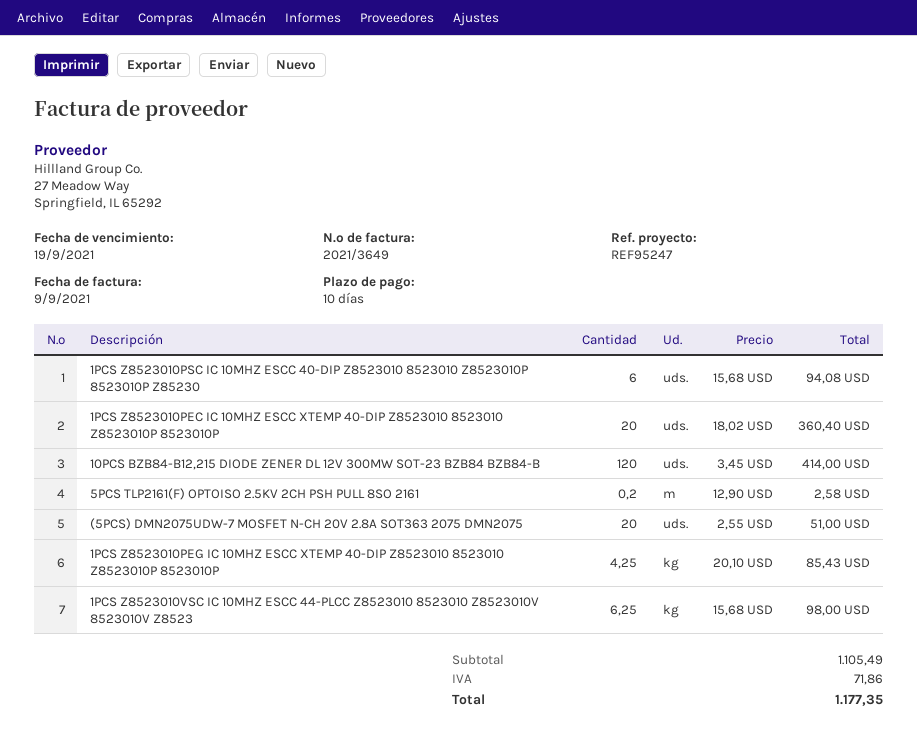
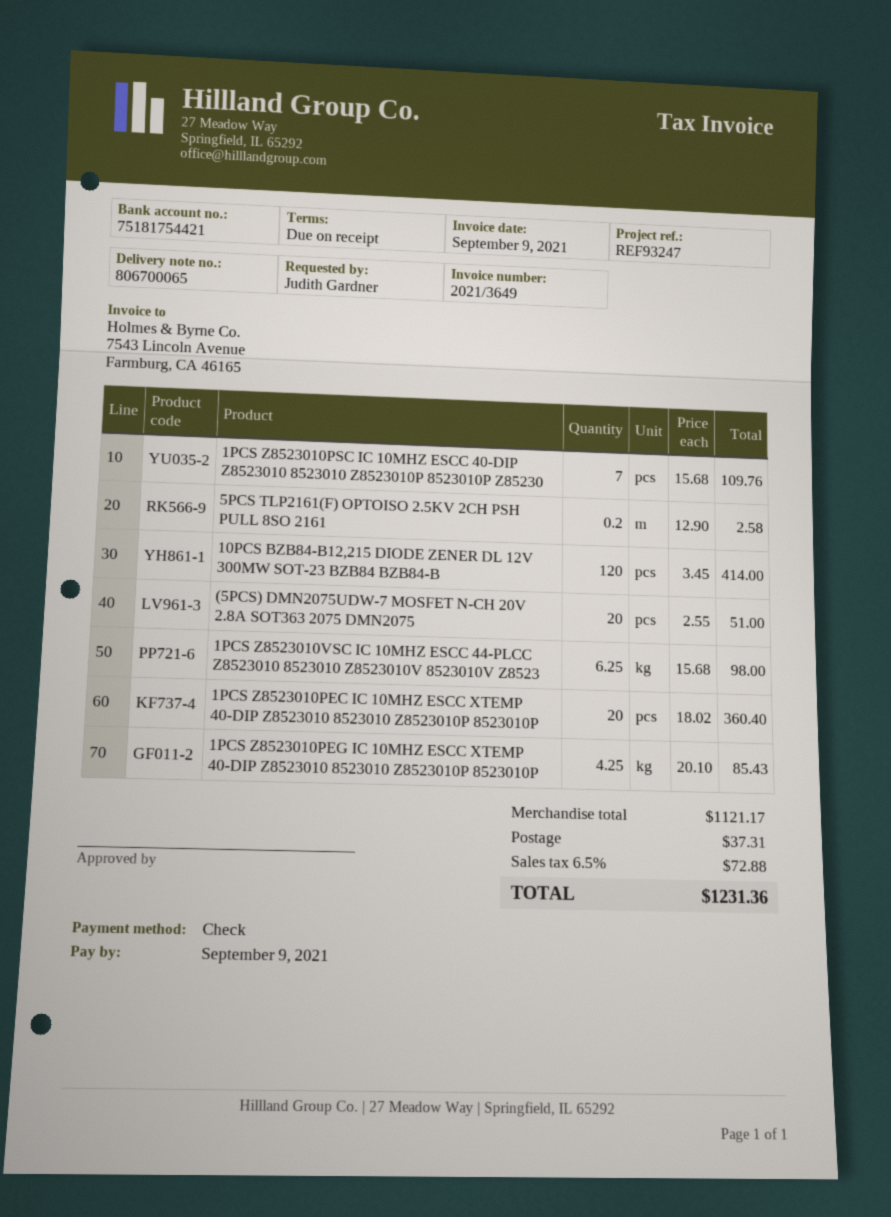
payment terms: 10 days -> on receipt
due date: 2021-09-19 -> 2021-09-09
reference: REF95247 -> REF93247
1PCS Z8523010PSC IC 10MHZ ESCC 40-DIP Z8523010 8523010 Z8523010P 8523010P Z85230: 6 x 15.68 = 94.08 -> 7 x 15.68 = 109.76
subtotal: 1105.49 -> 1121.17
shipping: none -> 37.31
tax: 71.86 -> 72.88
total: 1177.35 -> 1231.36

